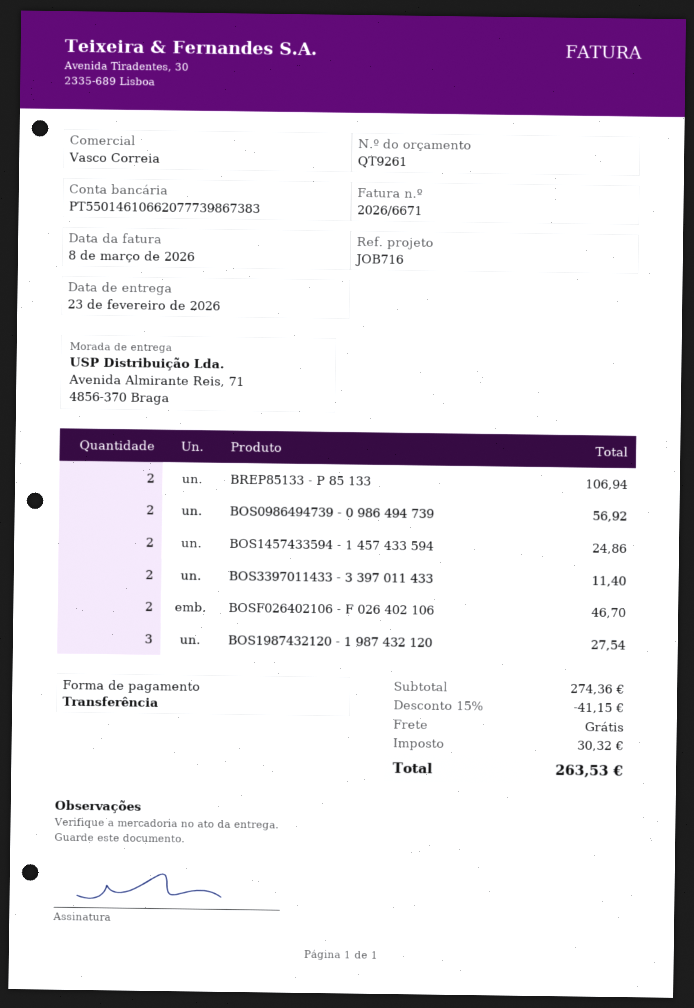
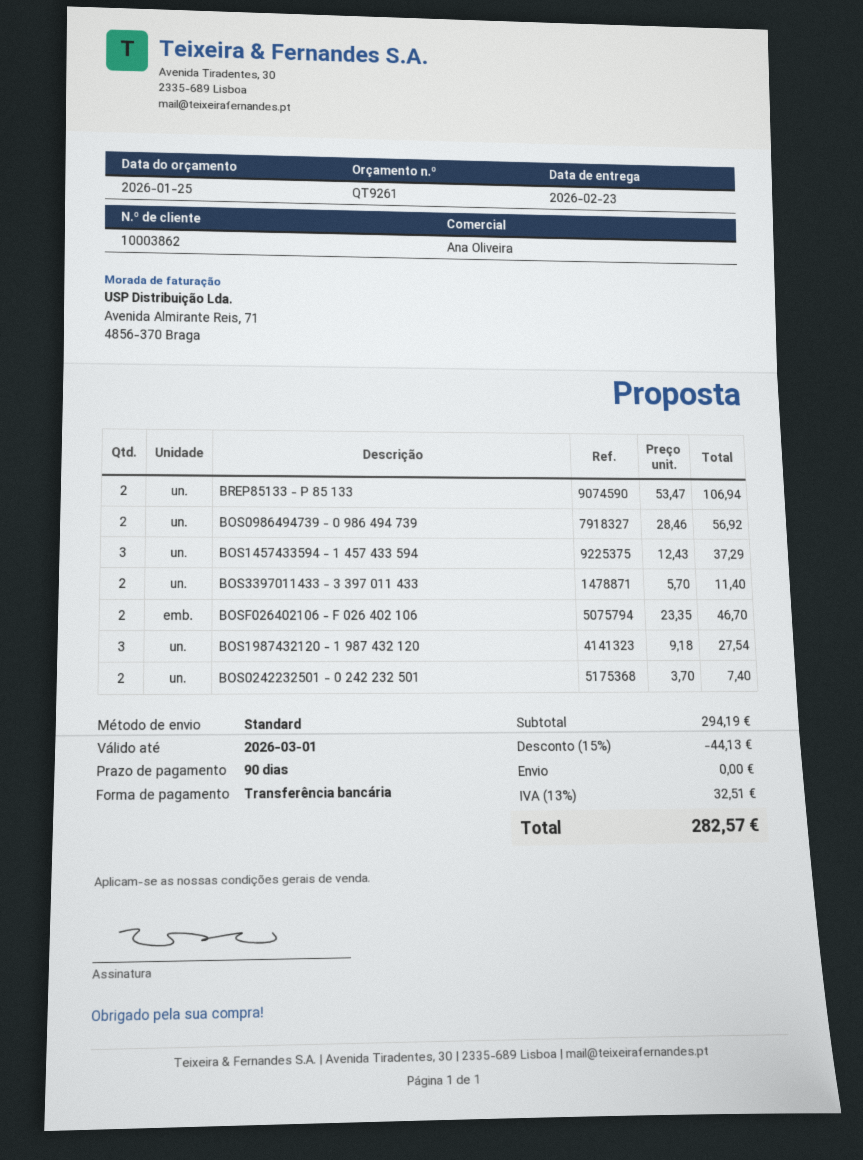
sales rep: Vasco Correia -> Ana Oliveira
BOS1457433594 - 1 457 433 594: 2 for 24.86 -> 3 for 37.29
BOS0242232501 - 0 242 232 501: none -> 2 for 7.40
subtotal: 274.36 -> 294.19
discount: 15% = 41.15 -> 15% = 44.13
tax: 30.32 -> 32.51
total: 263.53 -> 282.57

